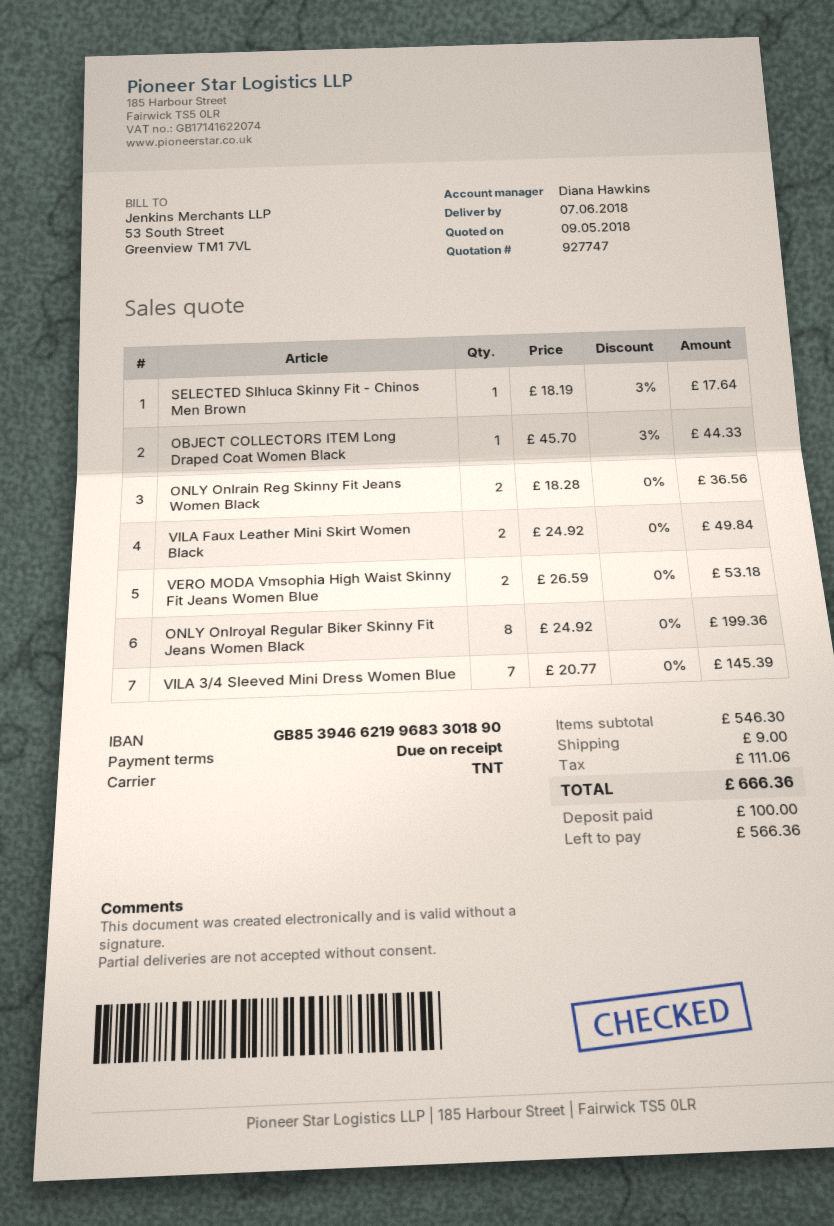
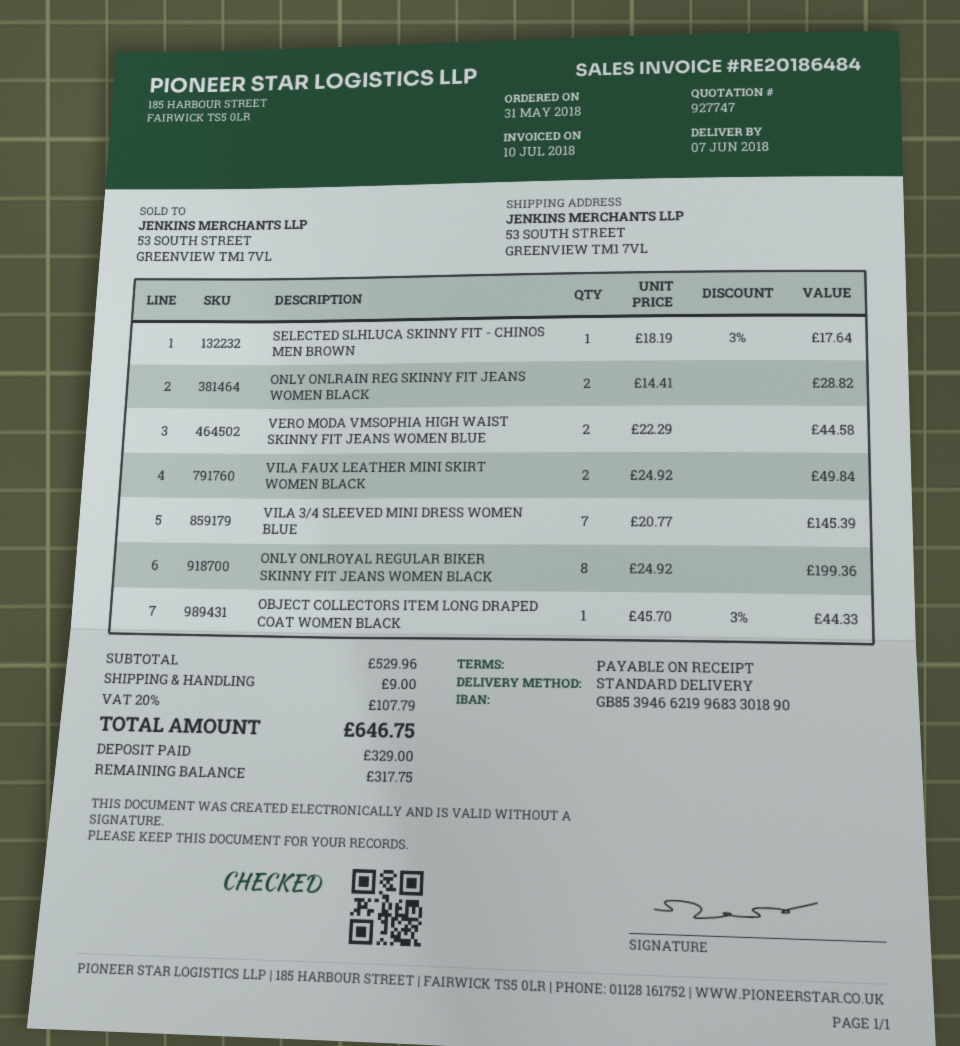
shipping method: TNT -> standard
ONLY Onlrain Reg Skinny Fit Jeans Women Black: 2 x 18.28 = 36.56 -> 2 x 14.41 = 28.82
VERO MODA Vmsophia High Waist Skinny Fit Jeans Women Blue: 2 x 26.59 = 53.18 -> 2 x 22.29 = 44.58
subtotal: 546.30 -> 529.96
tax: 111.06 -> 107.79
total: 666.36 -> 646.75
deposit: 100.00 -> 329.00
balance: 566.36 -> 317.75

